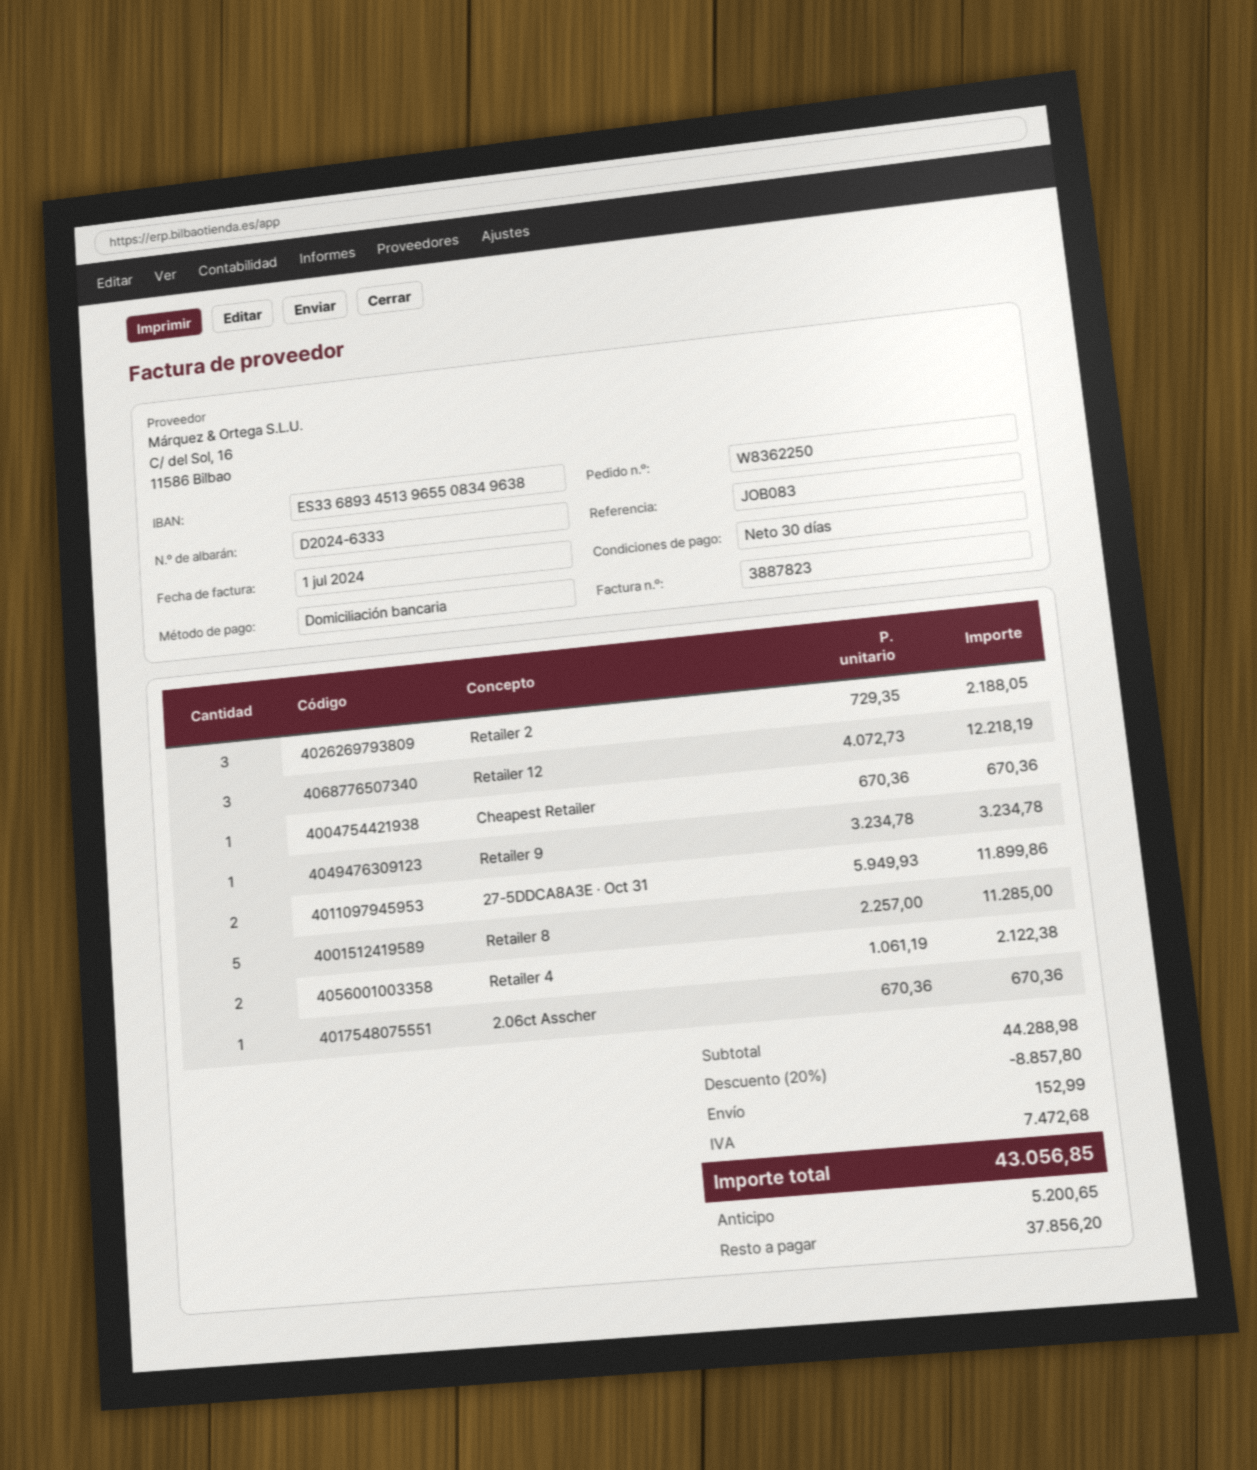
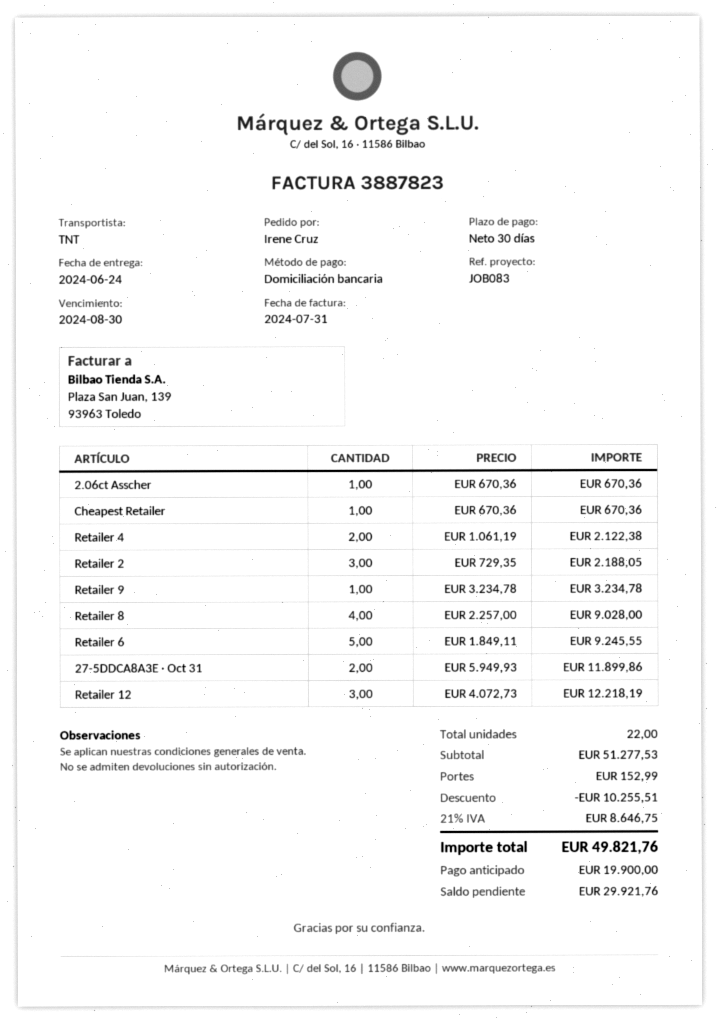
invoice date: 2024-07-01 -> 2024-07-31
Retailer 8: 5 x 2257.00 = 11285.00 -> 4 x 2257.00 = 9028.00
Retailer 6: none -> 5 x 1849.11 = 9245.55
subtotal: 44288.98 -> 51277.53
discount: 8857.80 -> 10255.51
tax: 7472.68 -> 8646.75
total: 43056.85 -> 49821.76
deposit: 5200.65 -> 19900.00
balance: 37856.20 -> 29921.76

